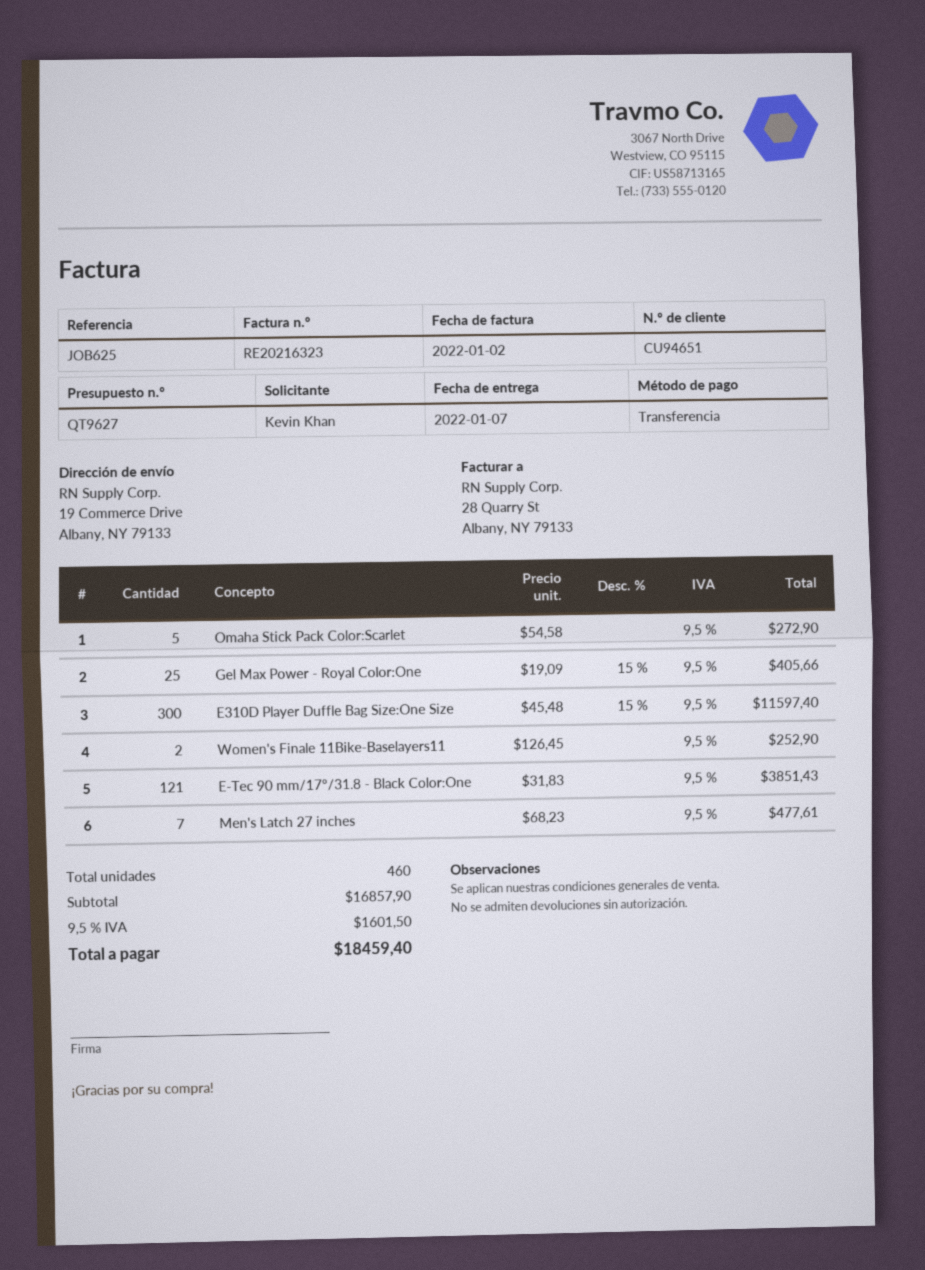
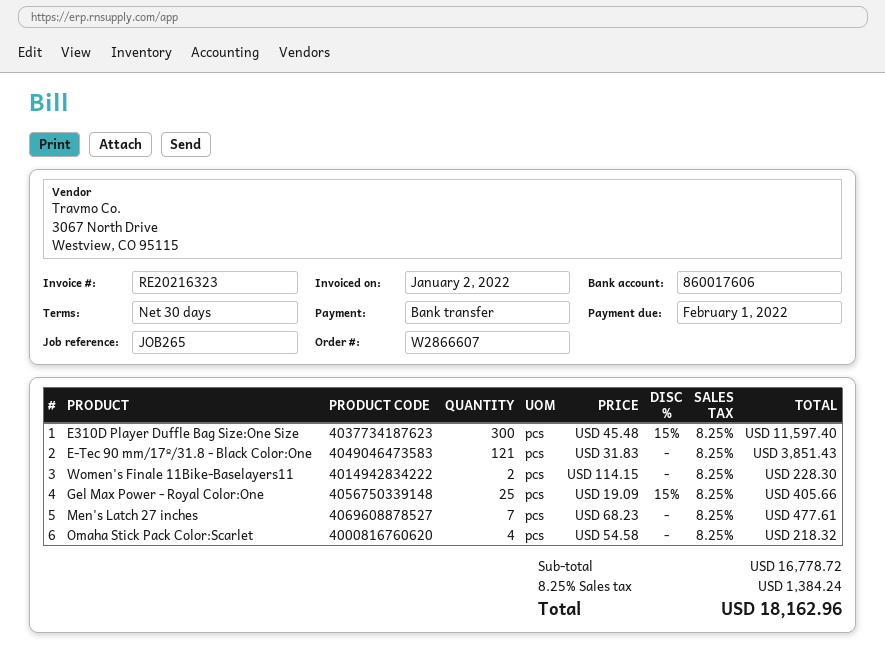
reference: JOB625 -> JOB265
Omaha Stick Pack Color:Scarlet: 5 x 54.58 = 272.90 -> 4 x 54.58 = 218.32
Women's Finale 11Bike-Baselayers11: 2 x 126.45 = 252.90 -> 2 x 114.15 = 228.30
subtotal: 16857.90 -> 16778.72
tax: 9.5% = 1601.50 -> 8.25% = 1384.24
total: 18459.40 -> 18162.96

